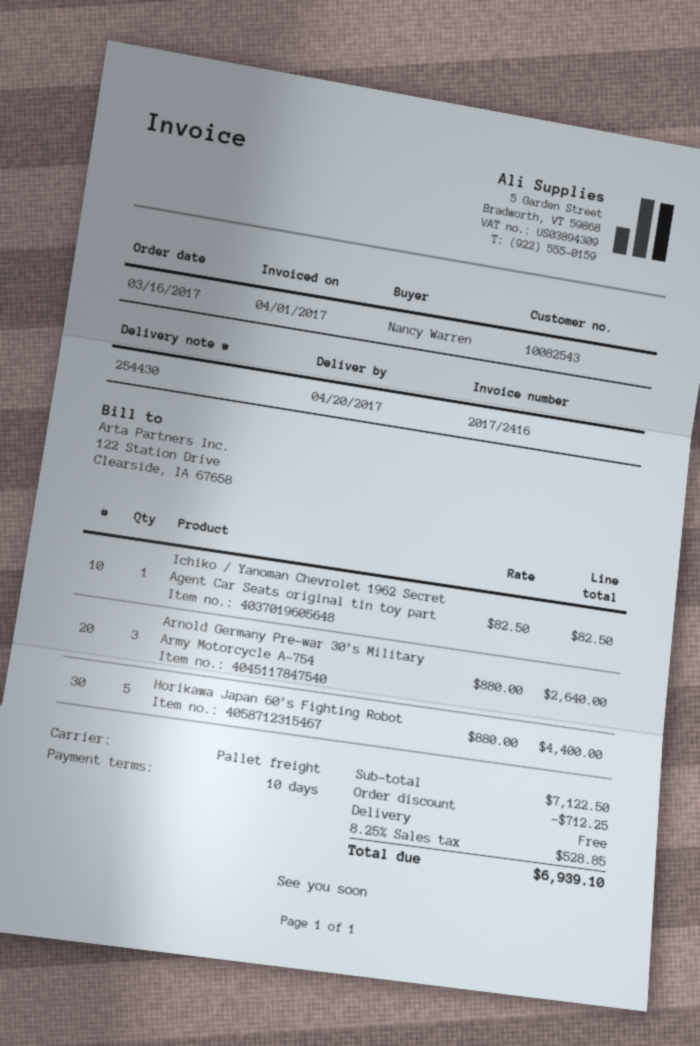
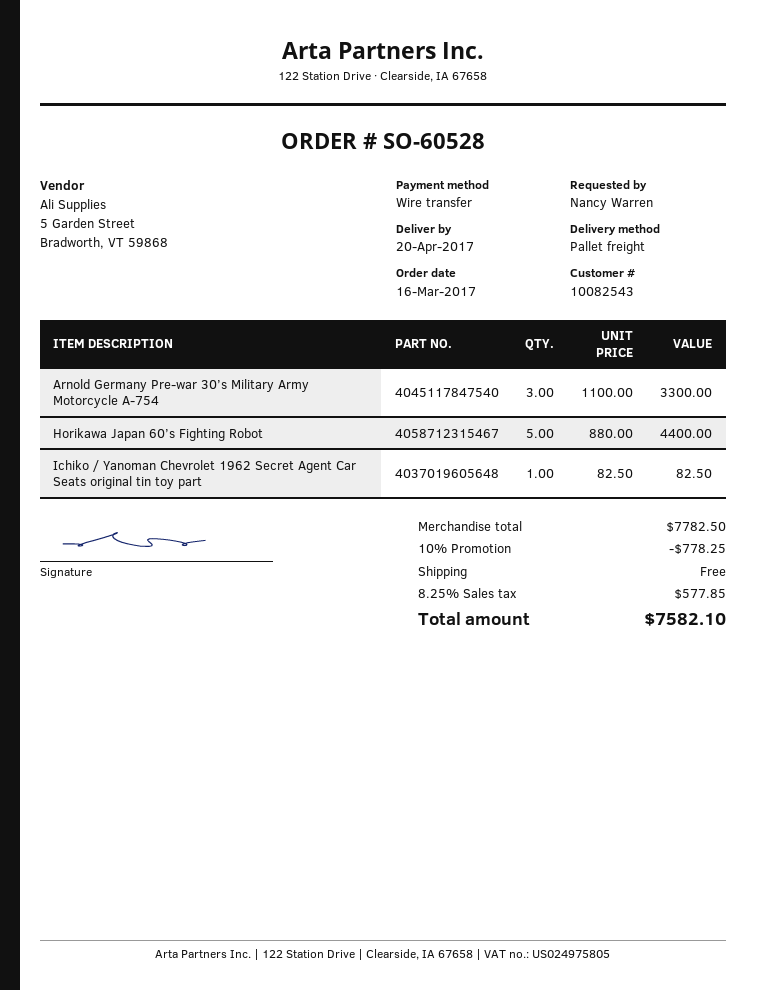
Arnold Germany Pre-war 30’s Military Army Motorcycle A-754: 3 x 880.00 = 2640.00 -> 3 x 1100.00 = 3300.00
subtotal: 7122.50 -> 7782.50
discount: 712.25 -> 778.25
tax: 8.25% = 528.85 -> 8.25% = 577.85
total: 6939.10 -> 7582.10

